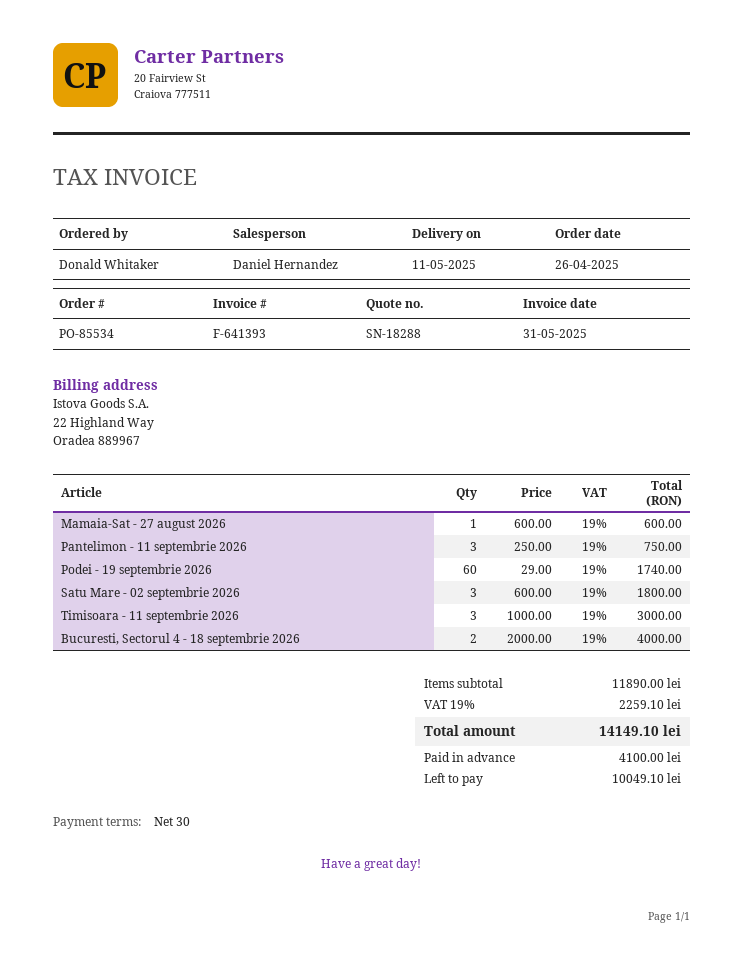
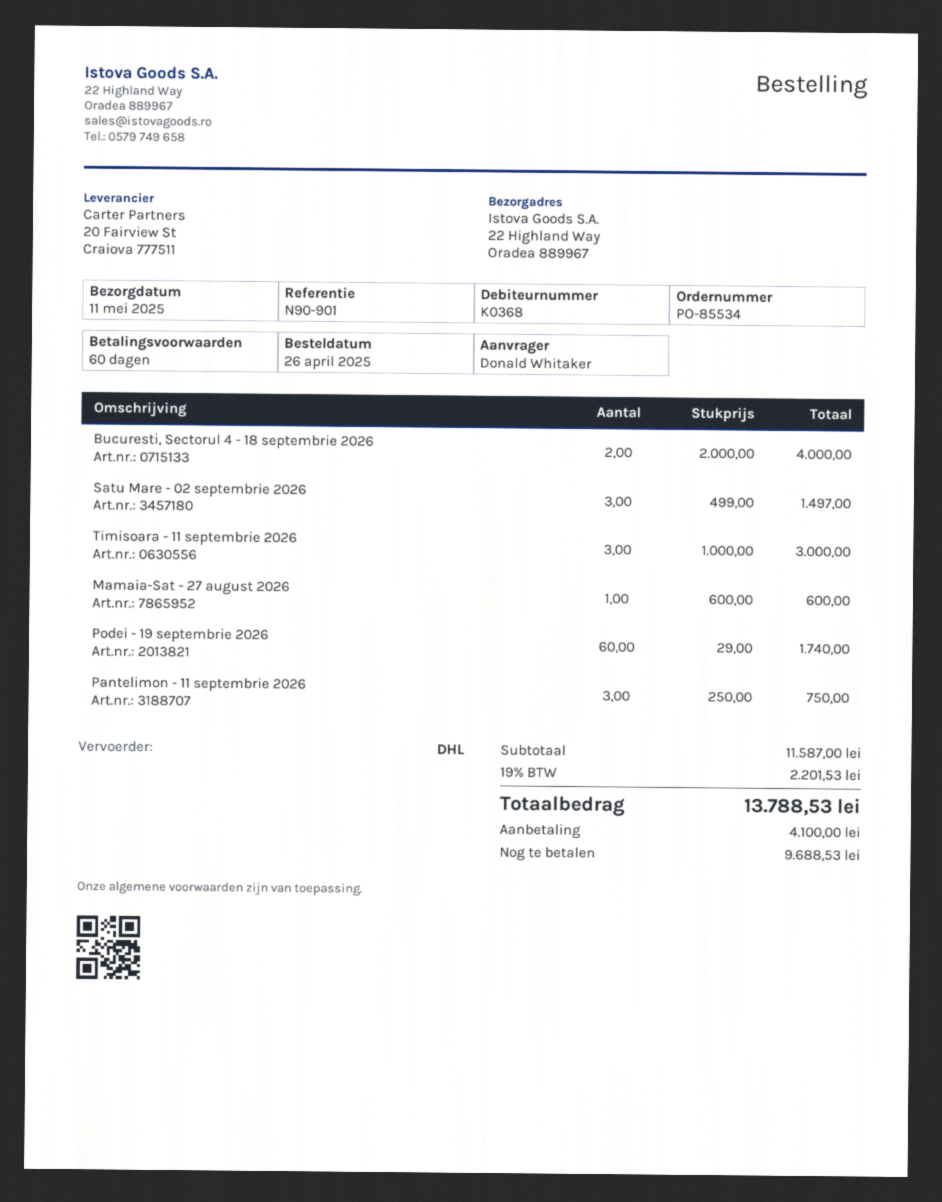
payment terms: 30 days -> 60 days
Satu Mare - 02 septembrie 2026: 3 x 600.00 = 1800.00 -> 3 x 499.00 = 1497.00
subtotal: 11890.00 -> 11587.00
tax: 19% = 2259.10 -> 19% = 2201.53
total: 14149.10 -> 13788.53
balance: 10049.10 -> 9688.53

